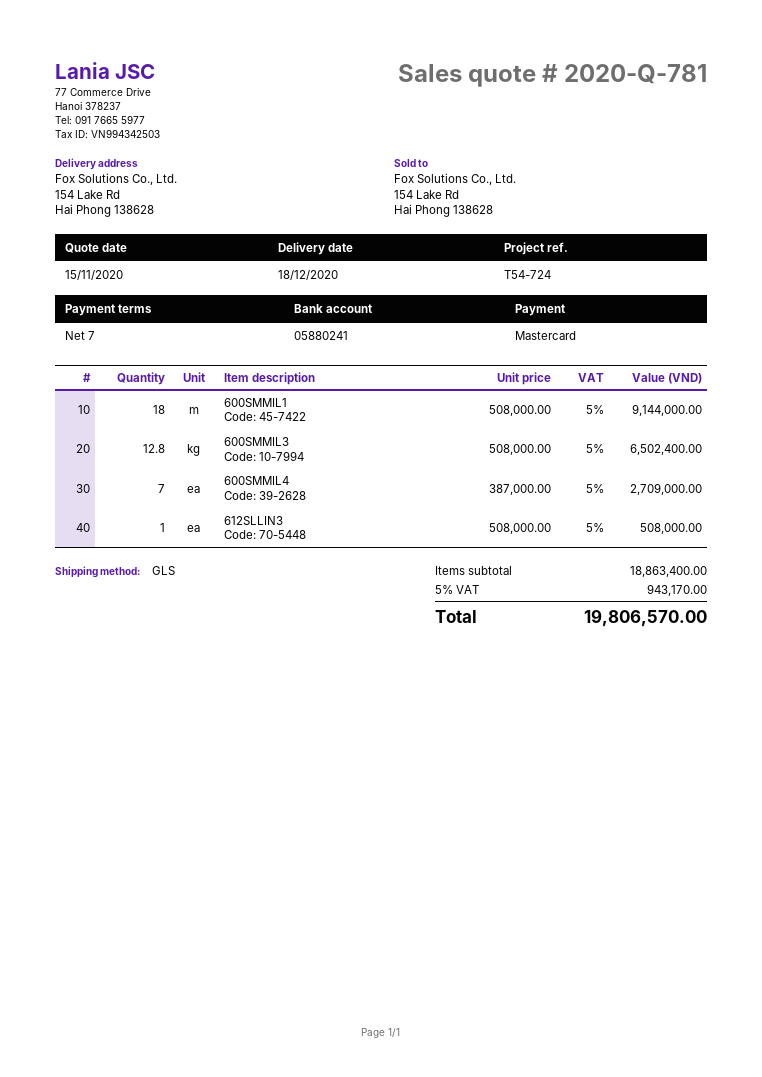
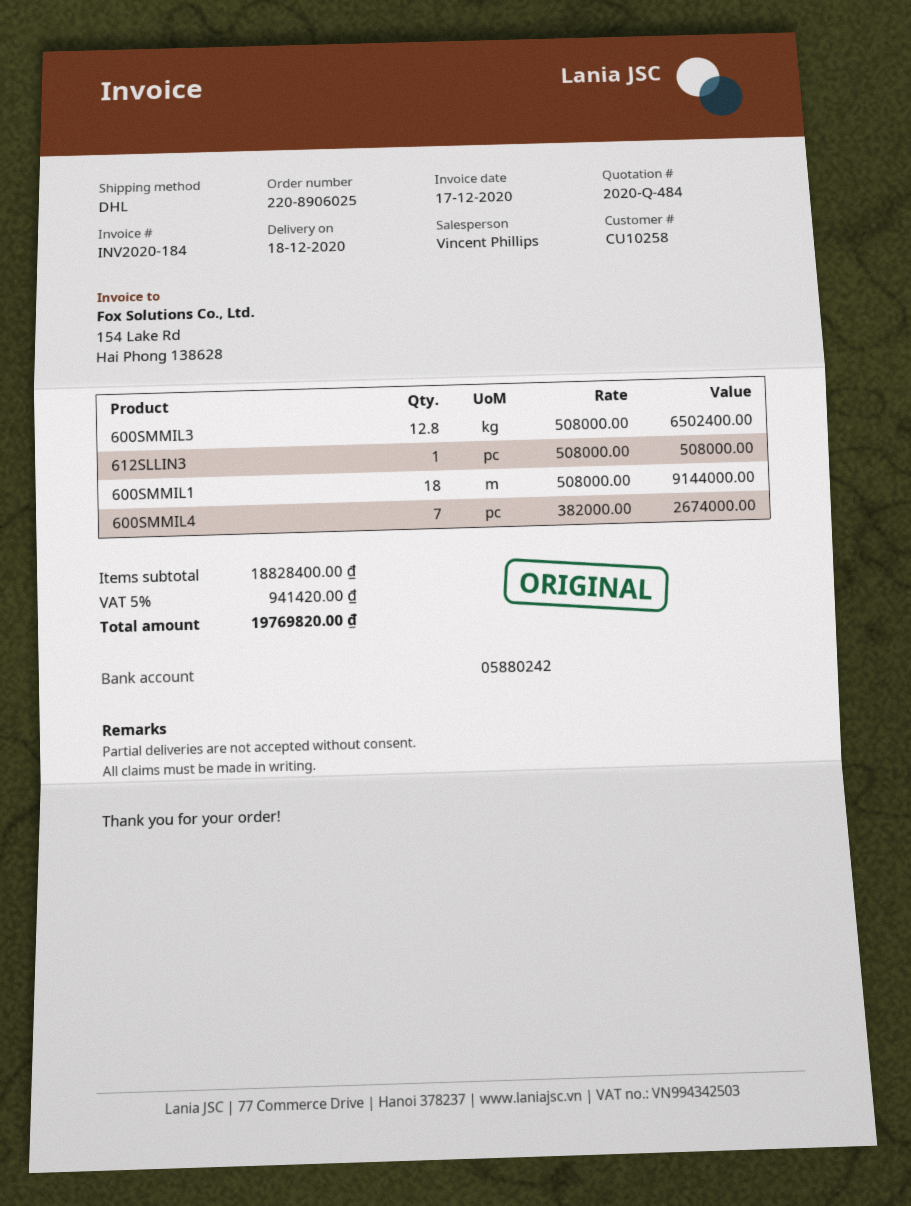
quote number: 2020-Q-781 -> 2020-Q-484
bank account: 05880241 -> 05880242
shipping method: GLS -> DHL
600SMMIL4: 7 x 387000.00 = 2709000.00 -> 7 x 382000.00 = 2674000.00
subtotal: 18863400.00 -> 18828400.00
tax: 5% = 943170.00 -> 5% = 941420.00
total: 19806570.00 -> 19769820.00

